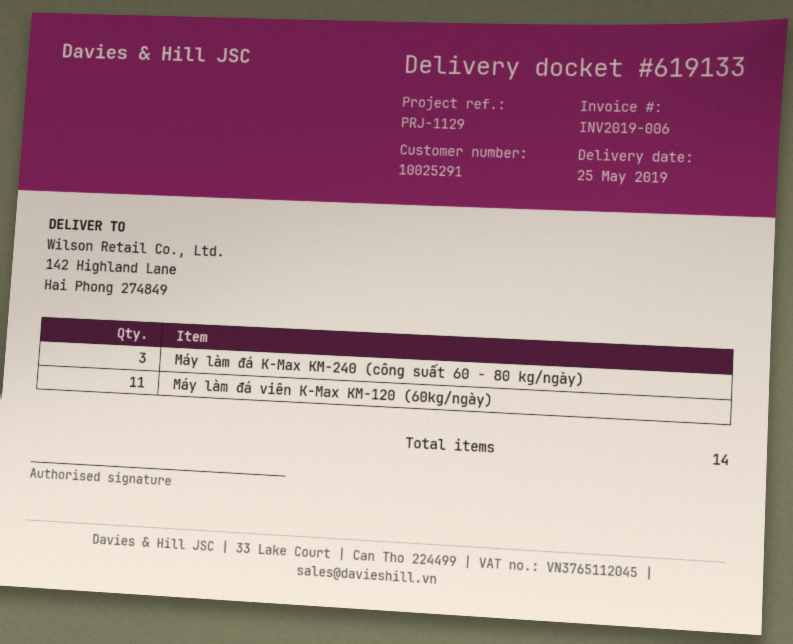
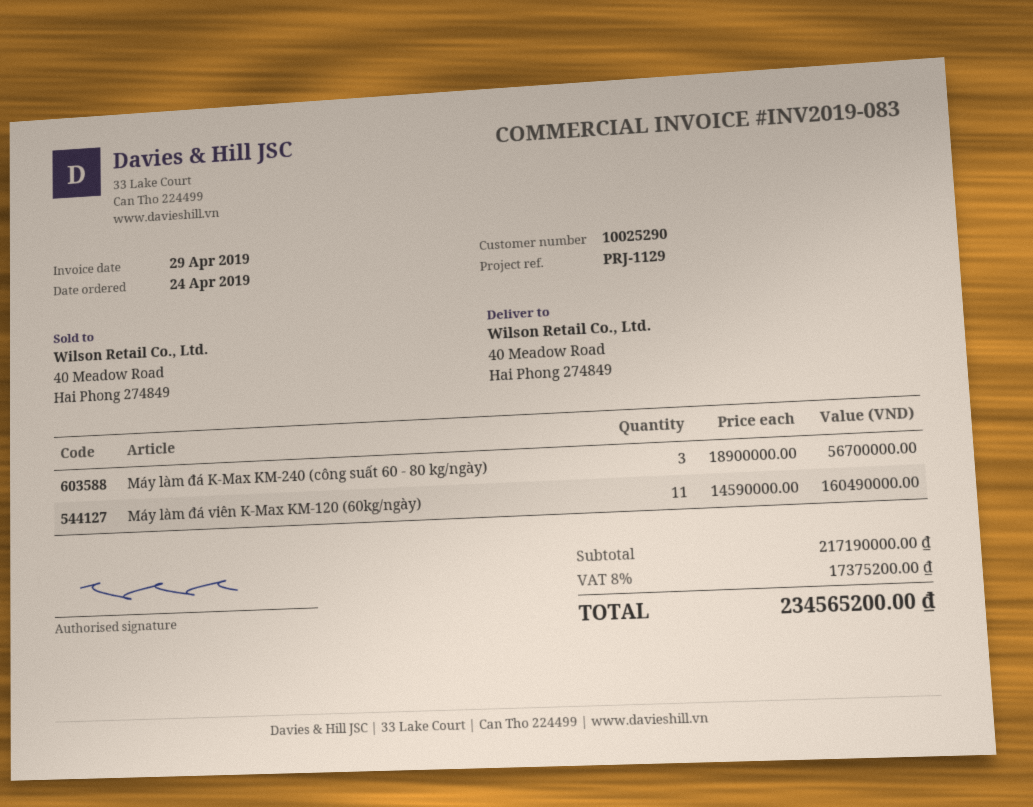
invoice number: INV2019-006 -> INV2019-083
customer number: 10025291 -> 10025290
ship to: 142 Highland Lane, Hai Phong 274849 -> 40 Meadow Road, Hai Phong 274849

